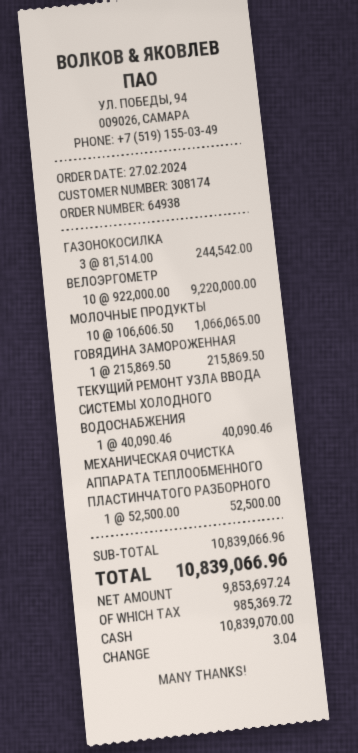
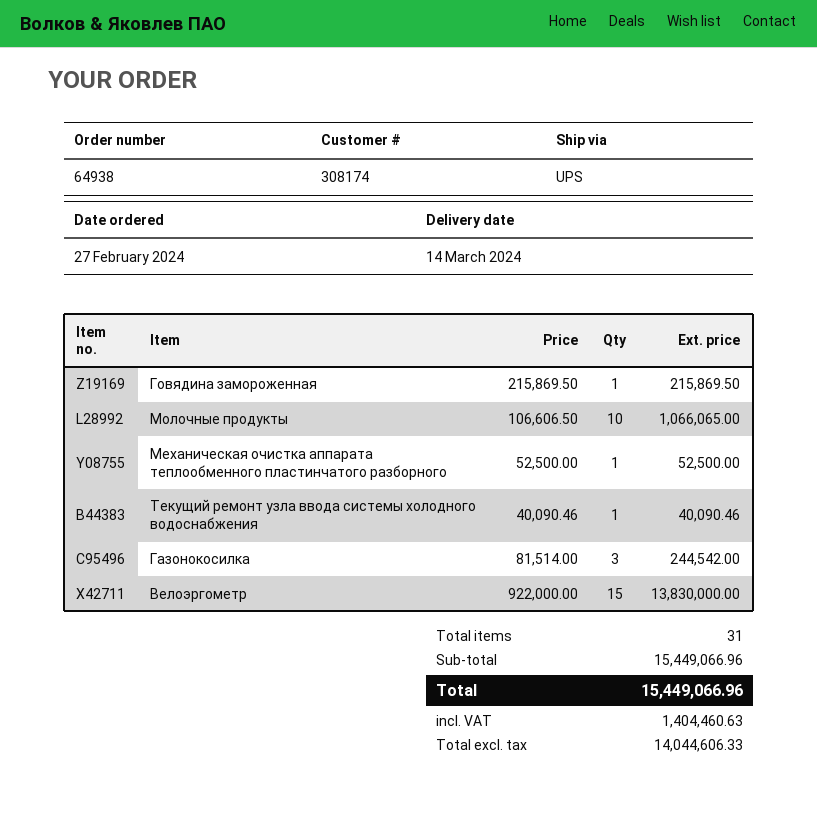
ВЕЛОЭРГОМЕТР: 10 x 922000.00 = 9220000.00 -> 15 x 922000.00 = 13830000.00
subtotal: 10839066.96 -> 15449066.96
net: 9853697.24 -> 14044606.33
tax: 985369.72 -> 1404460.63
total: 10839066.96 -> 15449066.96

